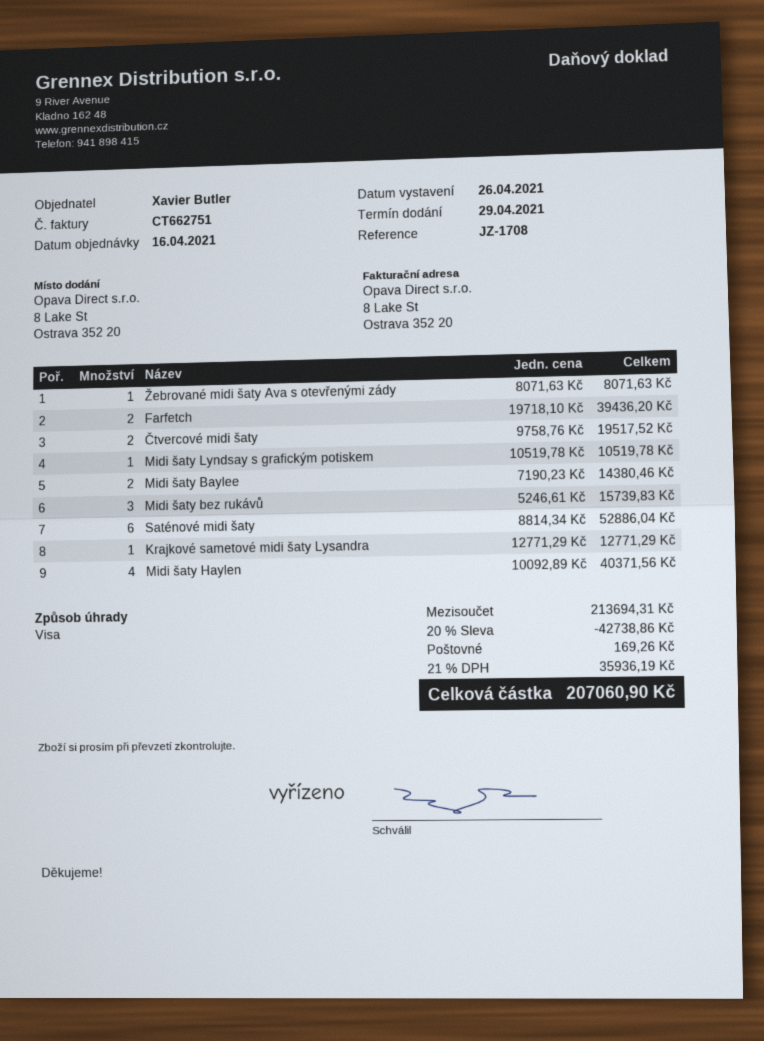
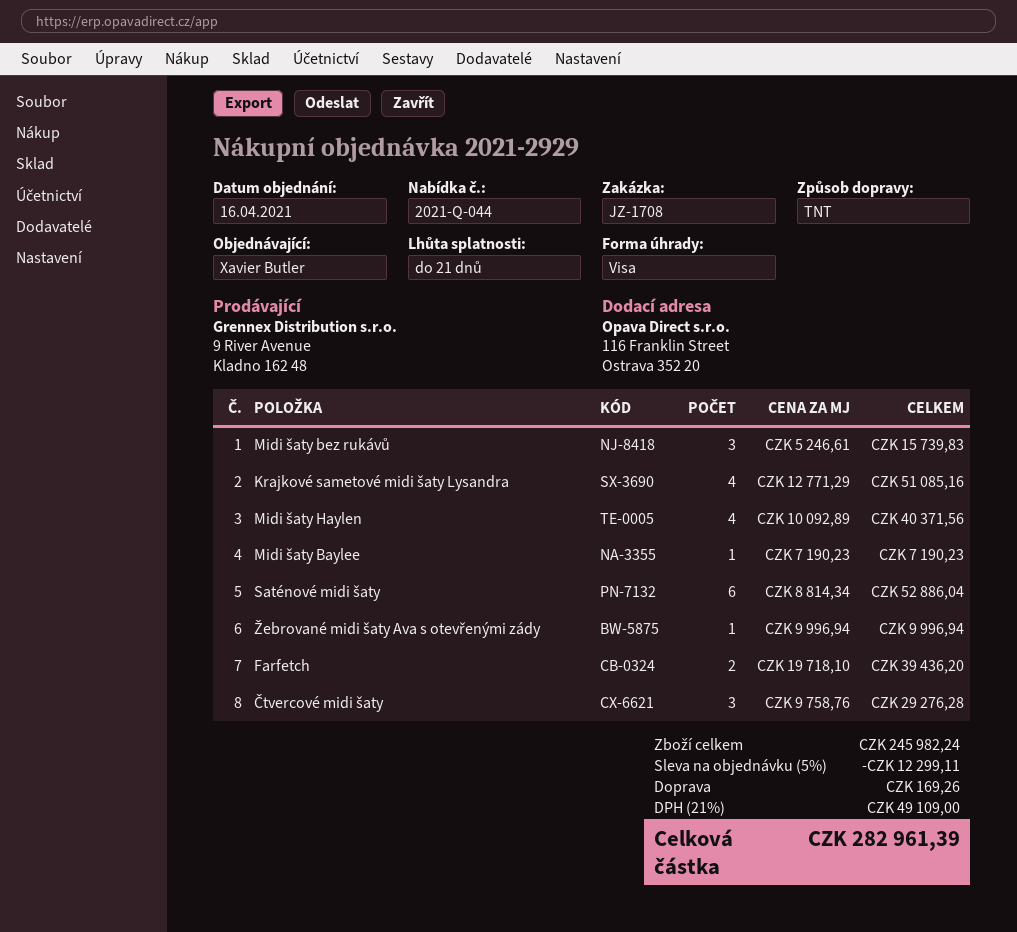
ship to: 8 Lake St, Ostrava 352 20 -> 116 Franklin Street, Ostrava 352 20
Žebrované midi šaty Ava s otevřenými zády: 1 x 8071.63 = 8071.63 -> 1 x 9996.94 = 9996.94
Čtvercové midi šaty: 2 x 9758.76 = 19517.52 -> 3 x 9758.76 = 29276.28
Midi šaty Lyndsay s grafickým potiskem: 1 x 10519.78 = 10519.78 -> none
Midi šaty Baylee: 2 x 7190.23 = 14380.46 -> 1 x 7190.23 = 7190.23
Krajkové sametové midi šaty Lysandra: 1 x 12771.29 = 12771.29 -> 4 x 12771.29 = 51085.16
subtotal: 213694.31 -> 245982.24
discount: 20% = 42738.86 -> 5% = 12299.11
tax: 21% = 35936.19 -> 21% = 49109.00
total: 207060.90 -> 282961.39

